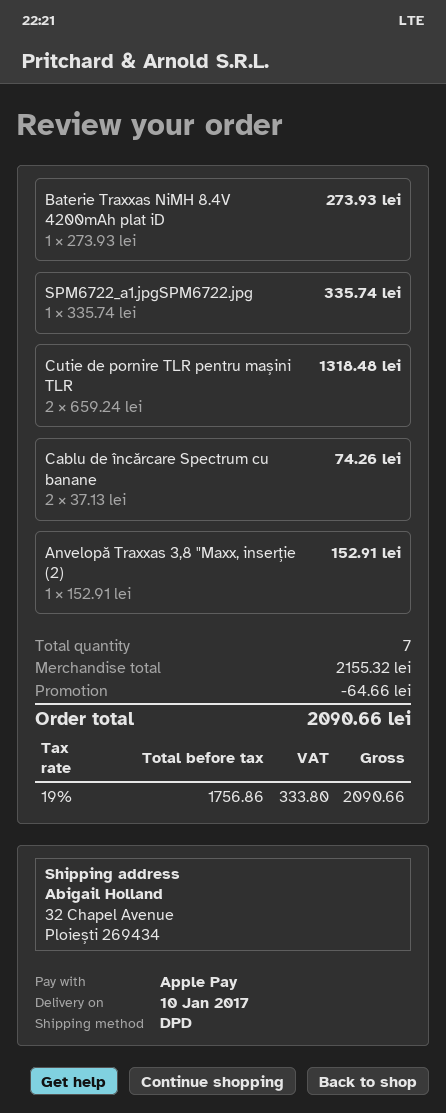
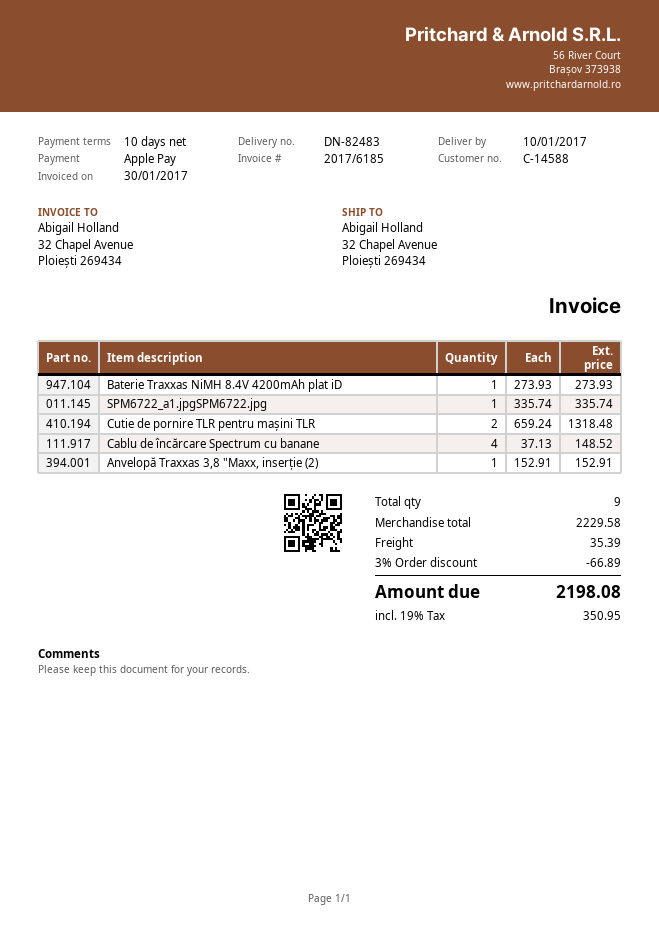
Cablu de încărcare Spectrum cu banane: 2 x 37.13 = 74.26 -> 4 x 37.13 = 148.52
total quantity: 7 -> 9
subtotal: 2155.32 -> 2229.58
discount: 64.66 -> 66.89
shipping: none -> 35.39
tax: 19% = 333.80 -> 19% = 350.95
total: 2090.66 -> 2198.08

